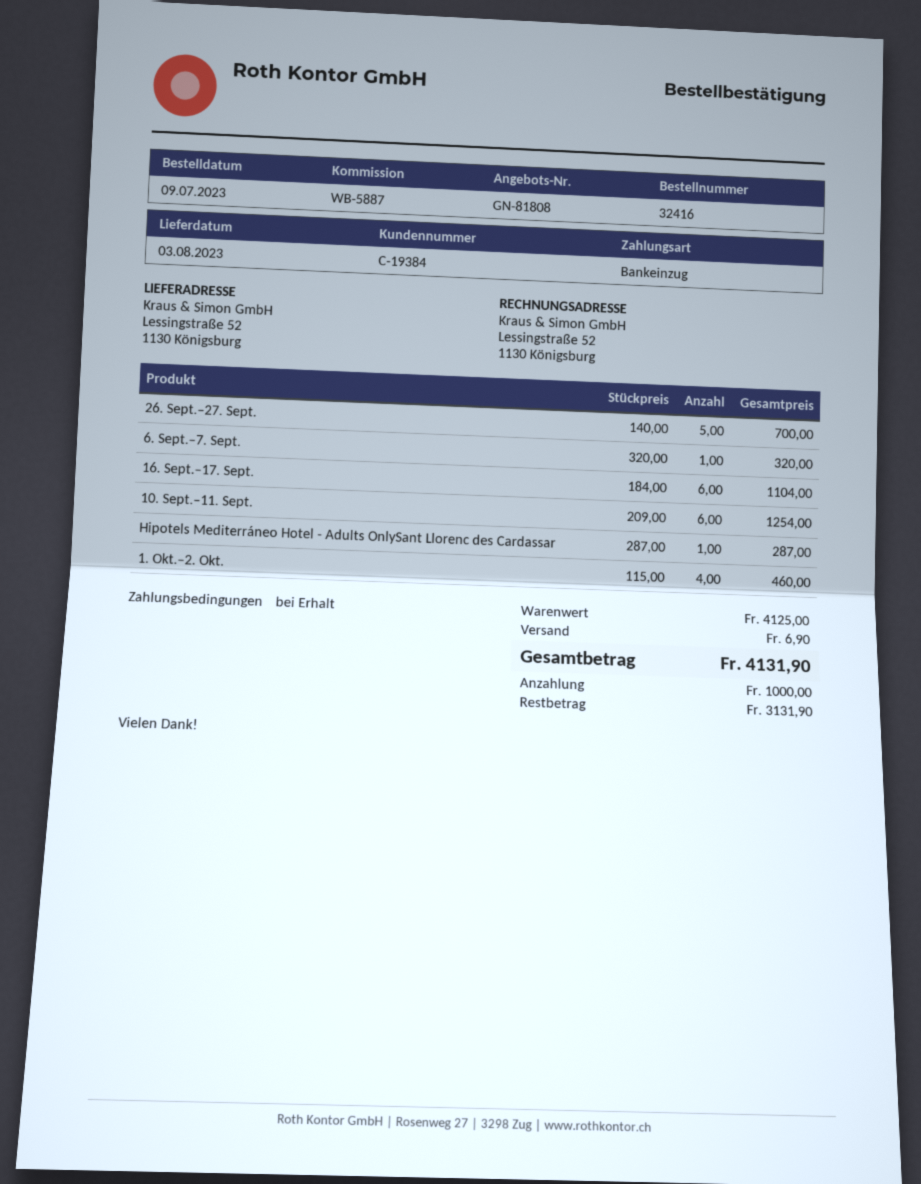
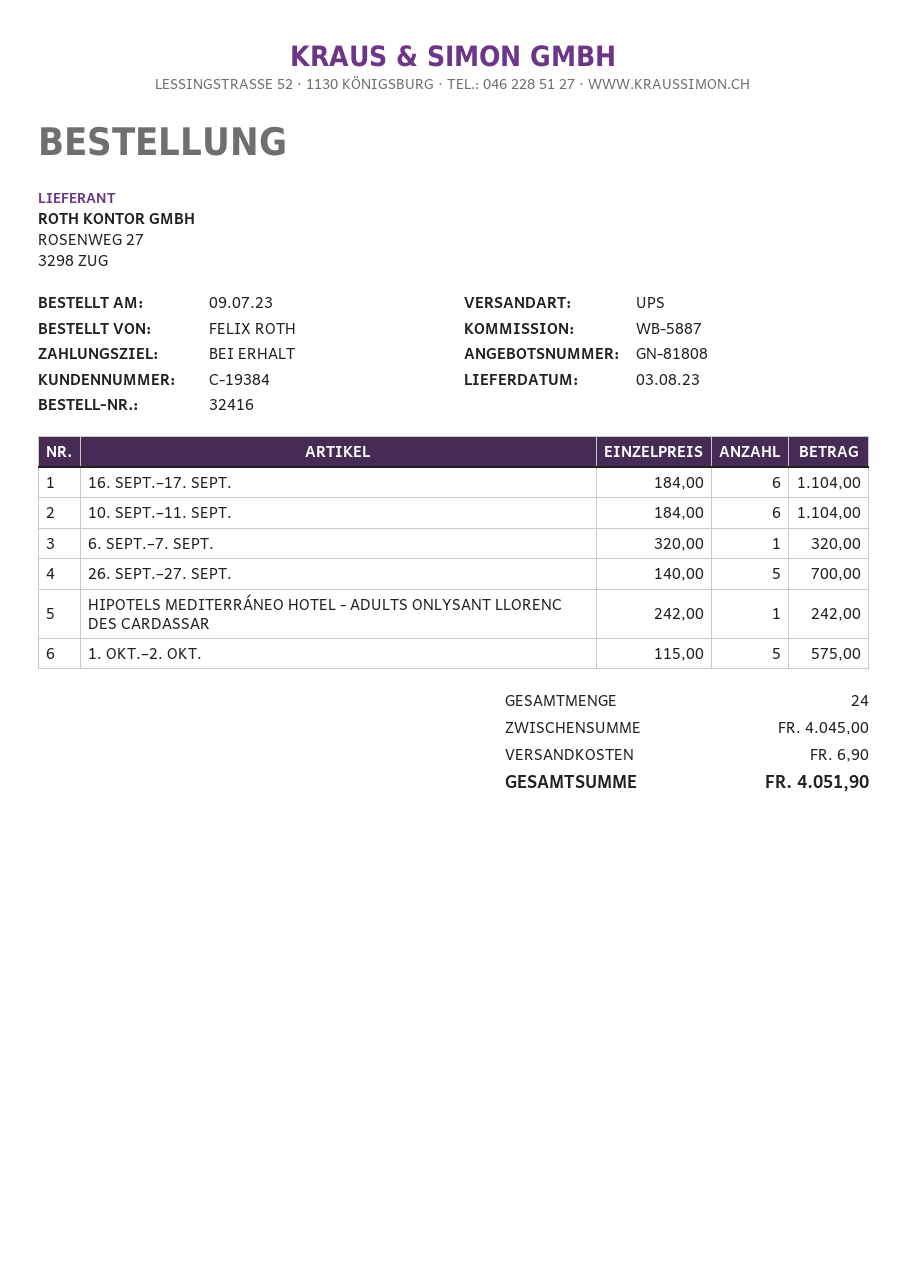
10. Sept.–11. Sept.: 6 x 209.00 = 1254.00 -> 6 x 184.00 = 1104.00
Hipotels Mediterráneo Hotel - Adults OnlySant Llorenc des Cardassar: 1 x 287.00 = 287.00 -> 1 x 242.00 = 242.00
1. Okt.–2. Okt.: 4 x 115.00 = 460.00 -> 5 x 115.00 = 575.00
subtotal: 4125.00 -> 4045.00
total: 4131.90 -> 4051.90

